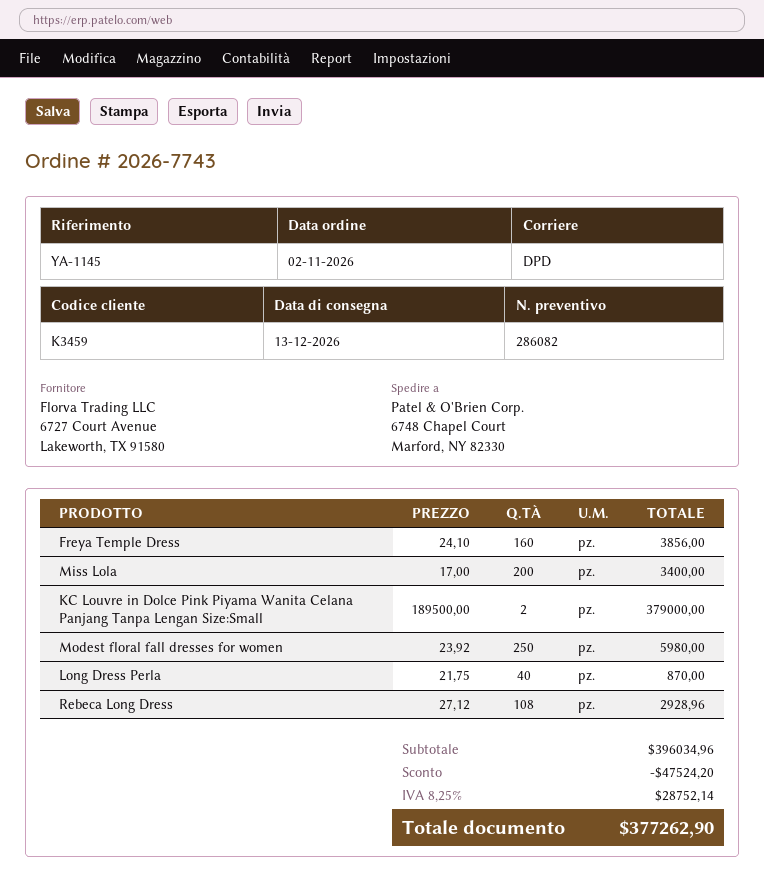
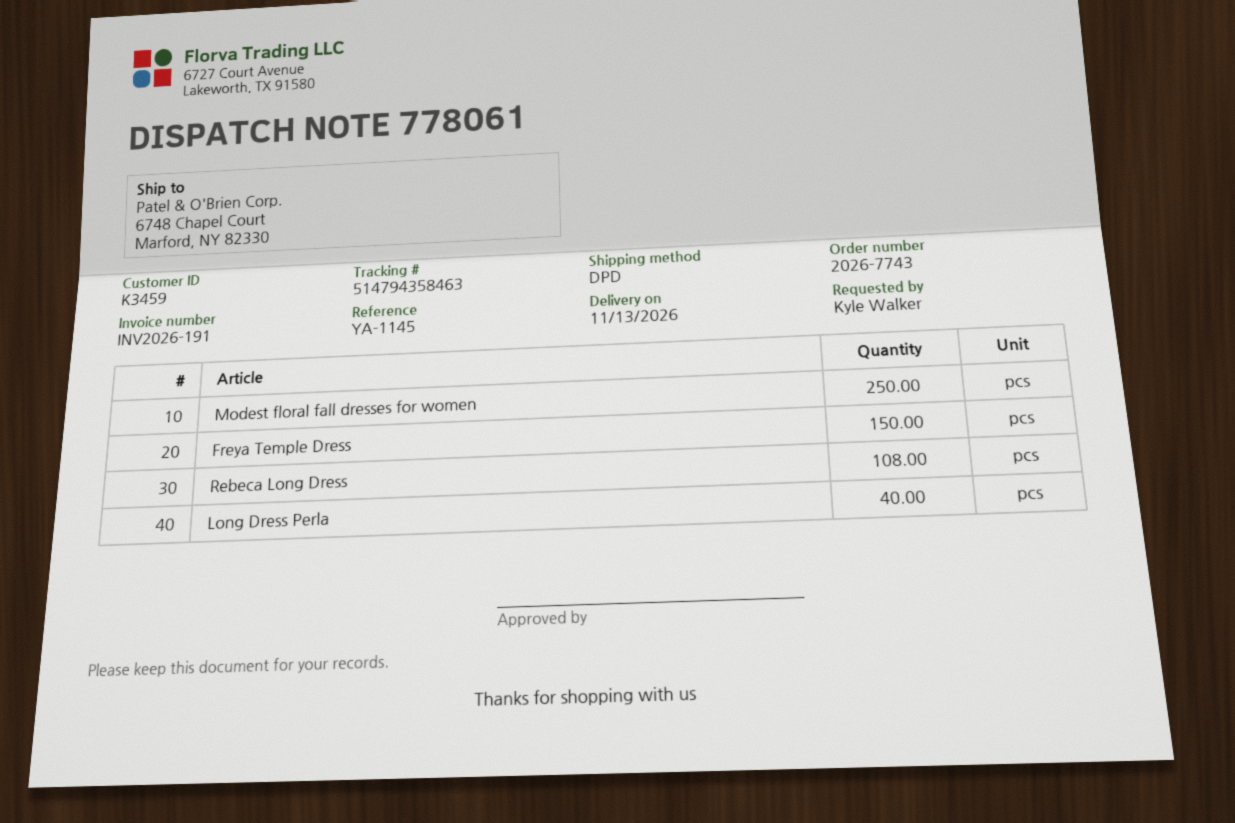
delivery date: 2026-12-13 -> 2026-11-13
Freya Temple Dress: 160 -> 150
Miss Lola: 200 -> none
KC Louvre in Dolce Pink Piyama Wanita Celana Panjang Tanpa Lengan Size:Small: 2 -> none

